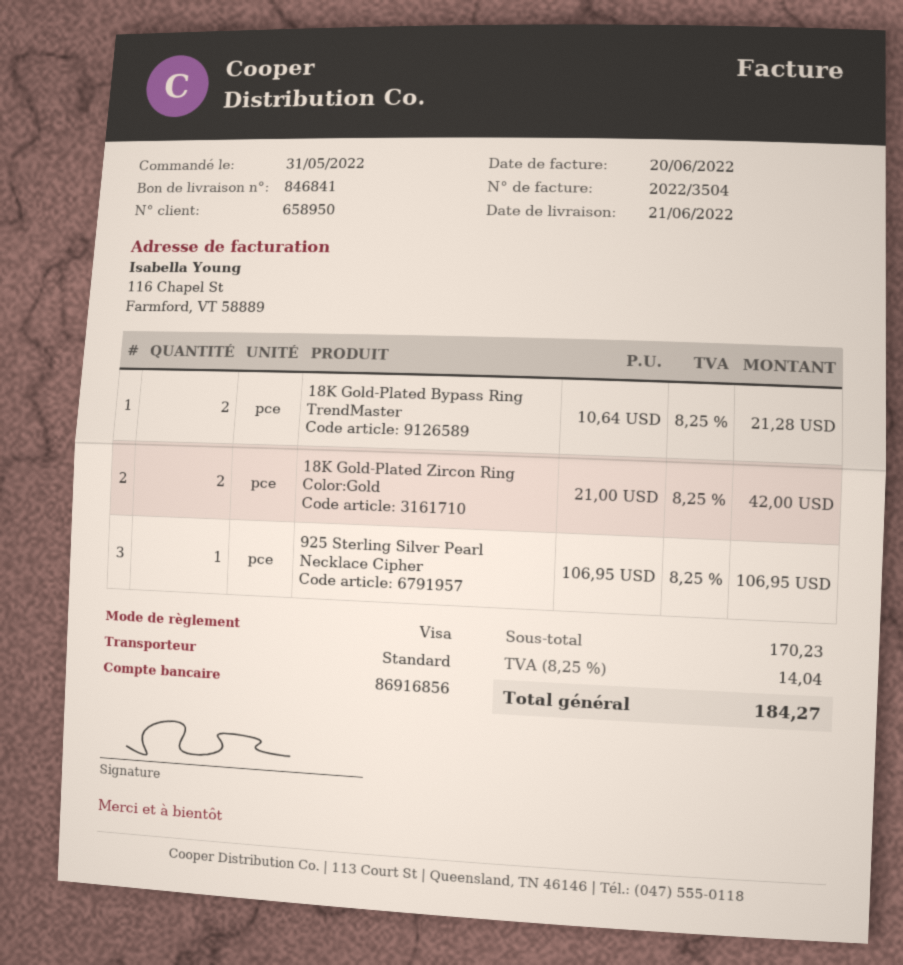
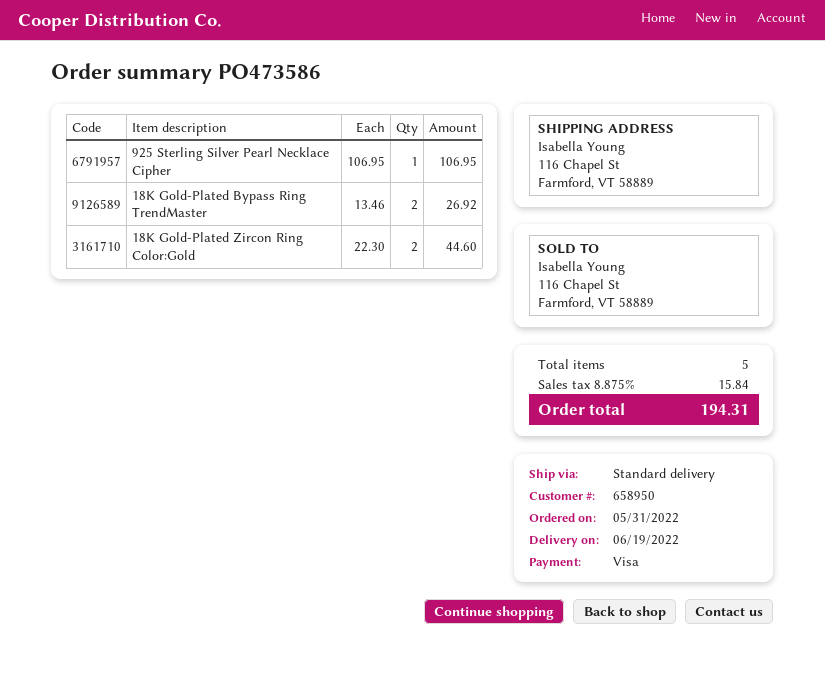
delivery date: 2022-06-21 -> 2022-06-19
18K Gold-Plated Bypass Ring TrendMaster: 2 x 10.64 = 21.28 -> 2 x 13.46 = 26.92
18K Gold-Plated Zircon Ring Color:Gold: 2 x 21.00 = 42.00 -> 2 x 22.30 = 44.60
tax: 8.25% = 14.04 -> 8.875% = 15.84
total: 184.27 -> 194.31

